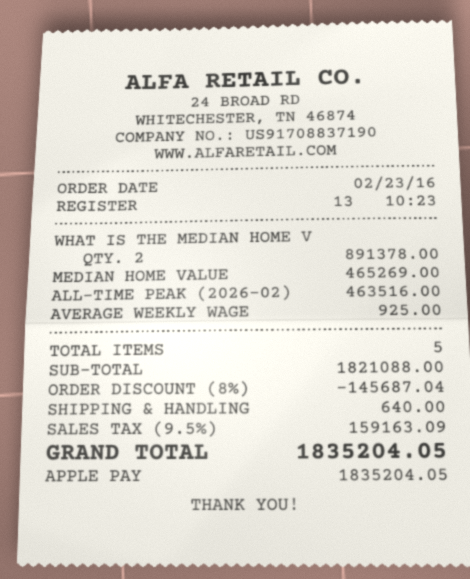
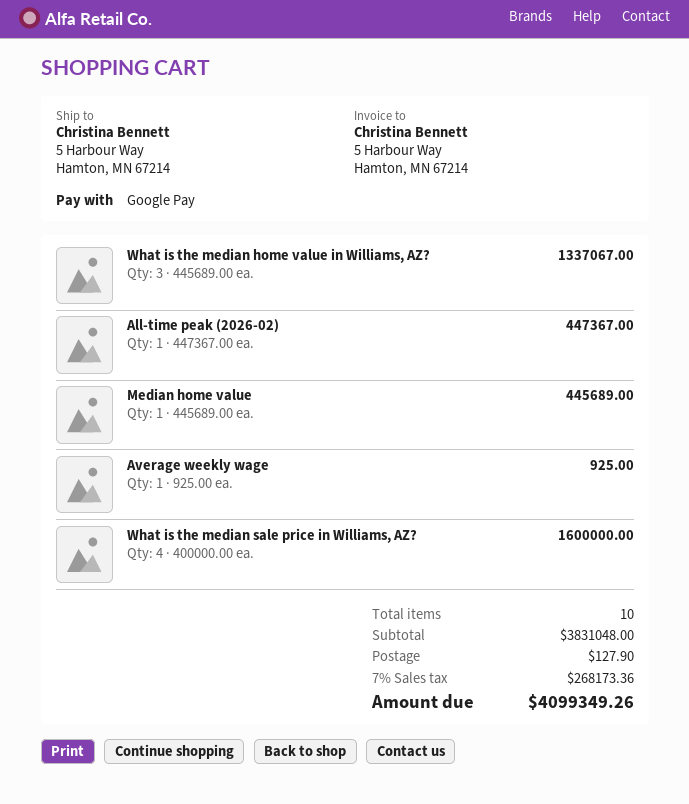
payment method: Apple Pay -> Google Pay
WHAT IS THE MEDIAN HOME V: 2 for 891378.00 -> 3 for 1337067.00
MEDIAN HOME VALUE: 1 for 465269.00 -> 1 for 445689.00
ALL-TIME PEAK (2026-02): 1 for 463516.00 -> 1 for 447367.00
What is the median sale price in Williams, AZ?: none -> 4 for 1600000.00
total quantity: 5 -> 10
subtotal: 1821088.00 -> 3831048.00
discount: 8% = 145687.04 -> none
shipping: 640.00 -> 127.90
tax: 9.5% = 159163.09 -> 7% = 268173.36
total: 1835204.05 -> 4099349.26

